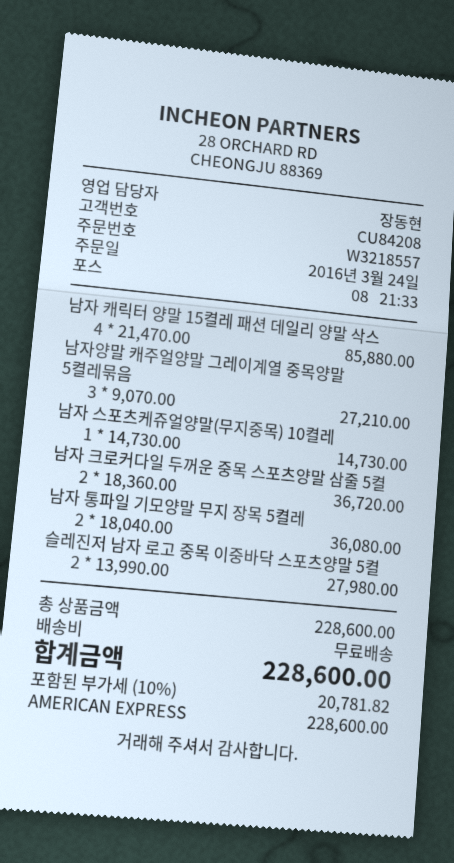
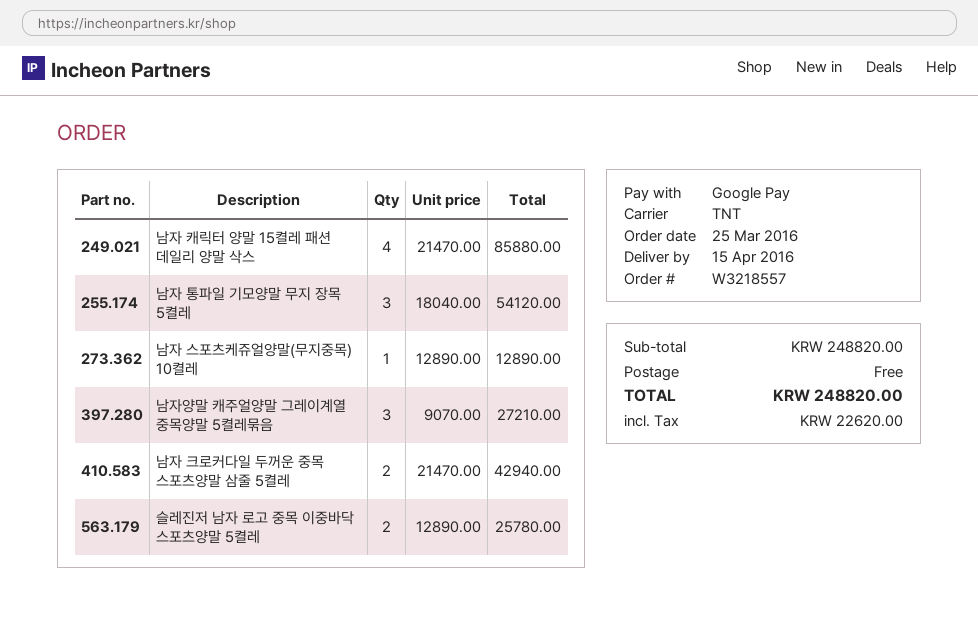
order date: 2016-03-24 -> 2016-03-25
payment method: American Express -> Google Pay
남자 스포츠케쥬얼양말(무지중목) 10켤레: 1 x 14730.00 = 14730.00 -> 1 x 12890.00 = 12890.00
남자 크로커다일 두꺼운 중목 스포츠양말 삼줄 5켤: 2 x 18360.00 = 36720.00 -> 2 x 21470.00 = 42940.00
남자 통파일 기모양말 무지 장목 5켤레: 2 x 18040.00 = 36080.00 -> 3 x 18040.00 = 54120.00
슬레진저 남자 로고 중목 이중바닥 스포츠양말 5켤: 2 x 13990.00 = 27980.00 -> 2 x 12890.00 = 25780.00
subtotal: 228600.00 -> 248820.00
tax: 20781.82 -> 22620.00
total: 228600.00 -> 248820.00

